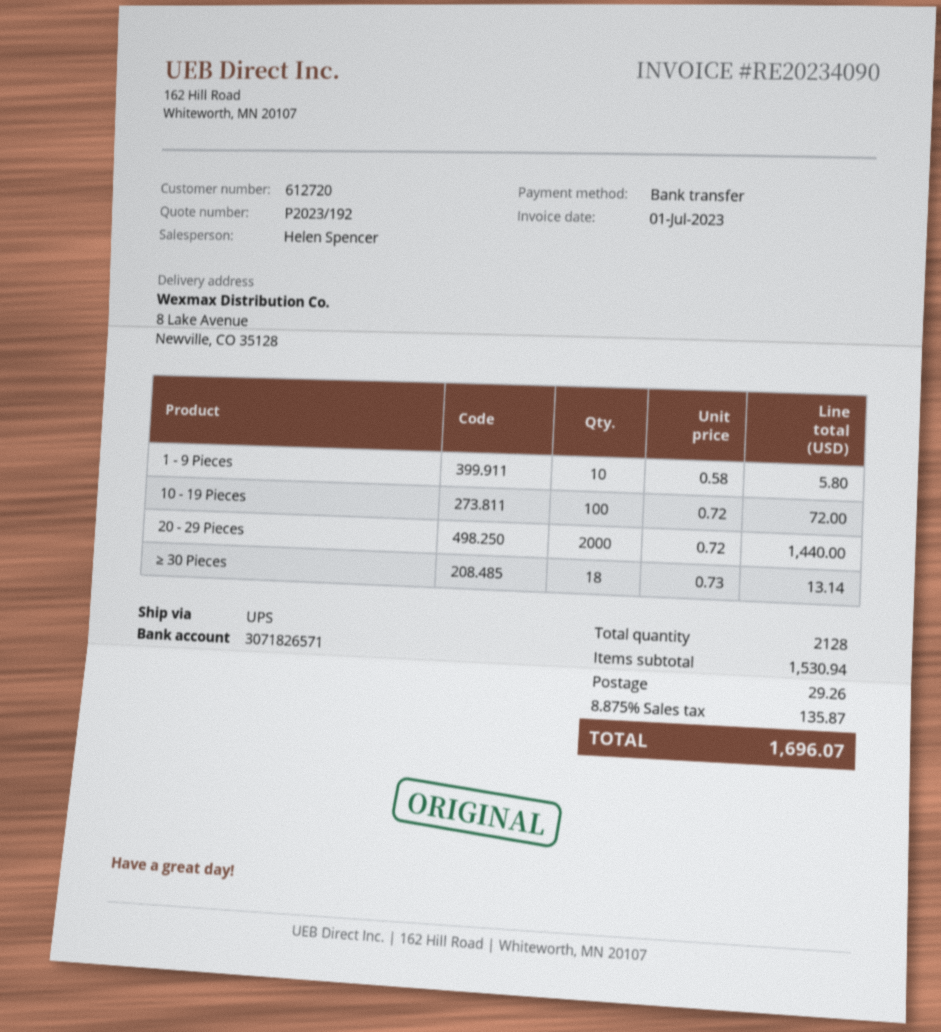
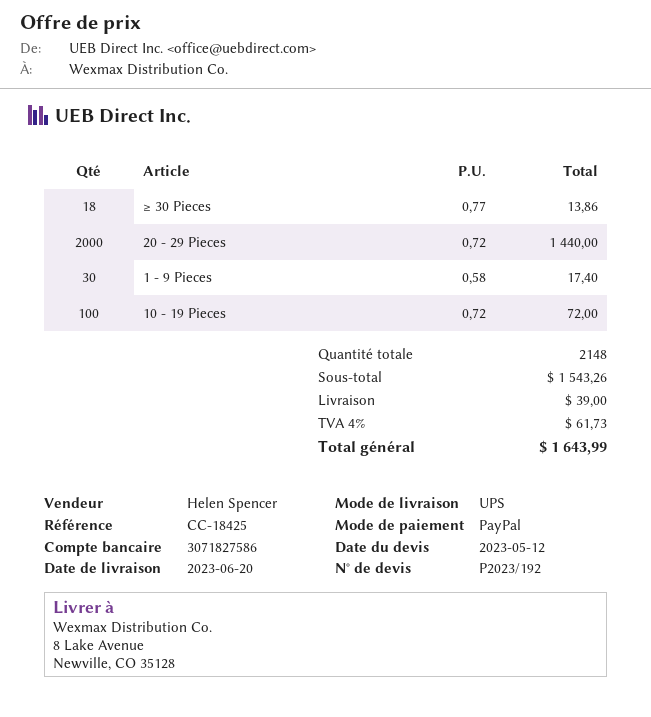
payment method: bank transfer -> PayPal
bank account: 3071826571 -> 3071827586
1 - 9 Pieces: 10 x 0.58 = 5.80 -> 30 x 0.58 = 17.40
≥ 30 Pieces: 18 x 0.73 = 13.14 -> 18 x 0.77 = 13.86
total quantity: 2128 -> 2148
subtotal: 1530.94 -> 1543.26
shipping: 29.26 -> 39.00
tax: 8.875% = 135.87 -> 4% = 61.73
total: 1696.07 -> 1643.99

